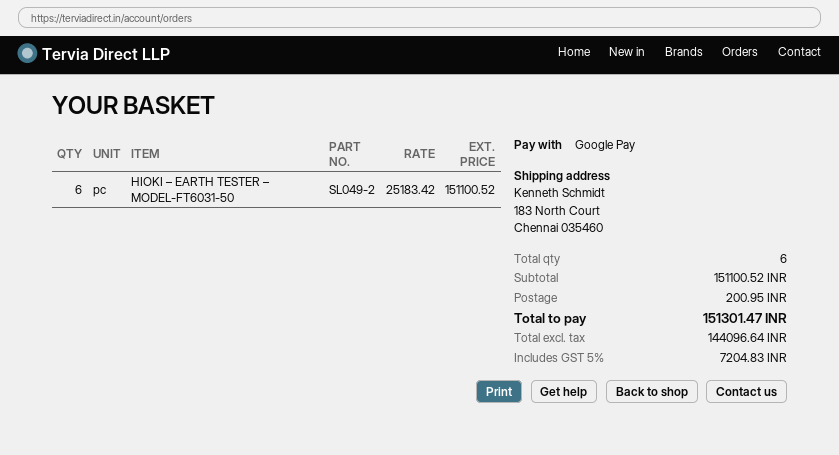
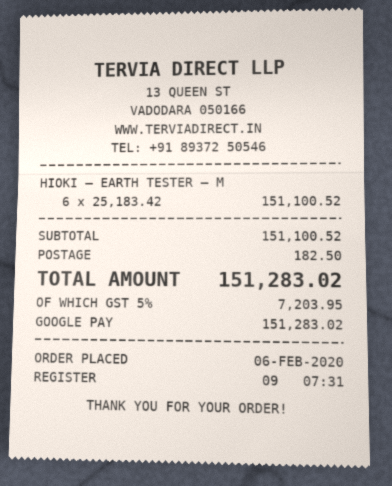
shipping: 200.95 -> 182.50
tax: 5% = 7204.83 -> 5% = 7203.95
total: 151301.47 -> 151283.02

